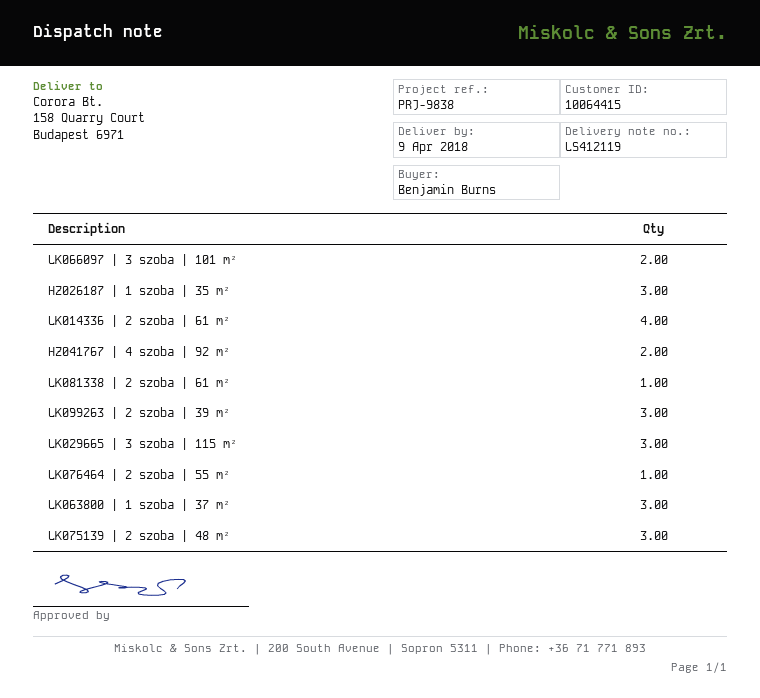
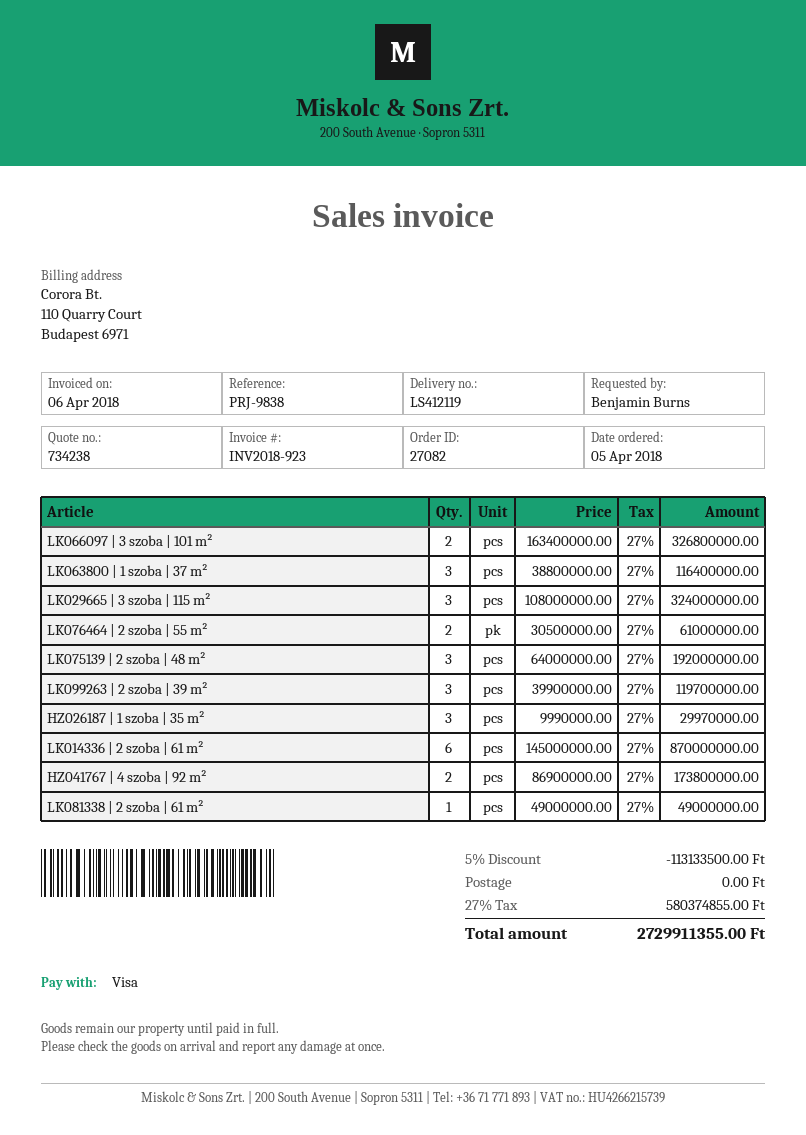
LK014336 | 2 szoba | 61 m²: 4 -> 6
LK076464 | 2 szoba | 55 m²: 1 -> 2

